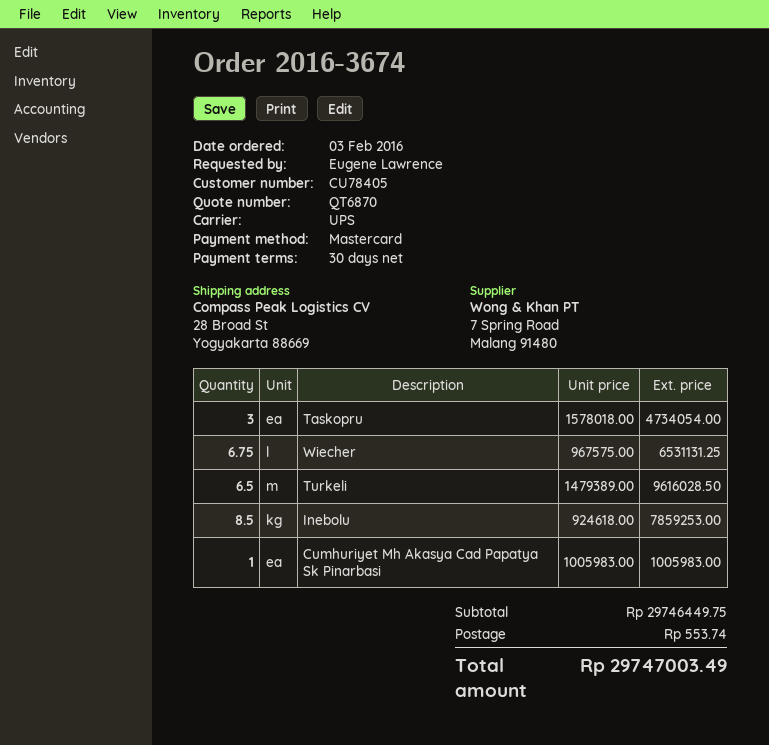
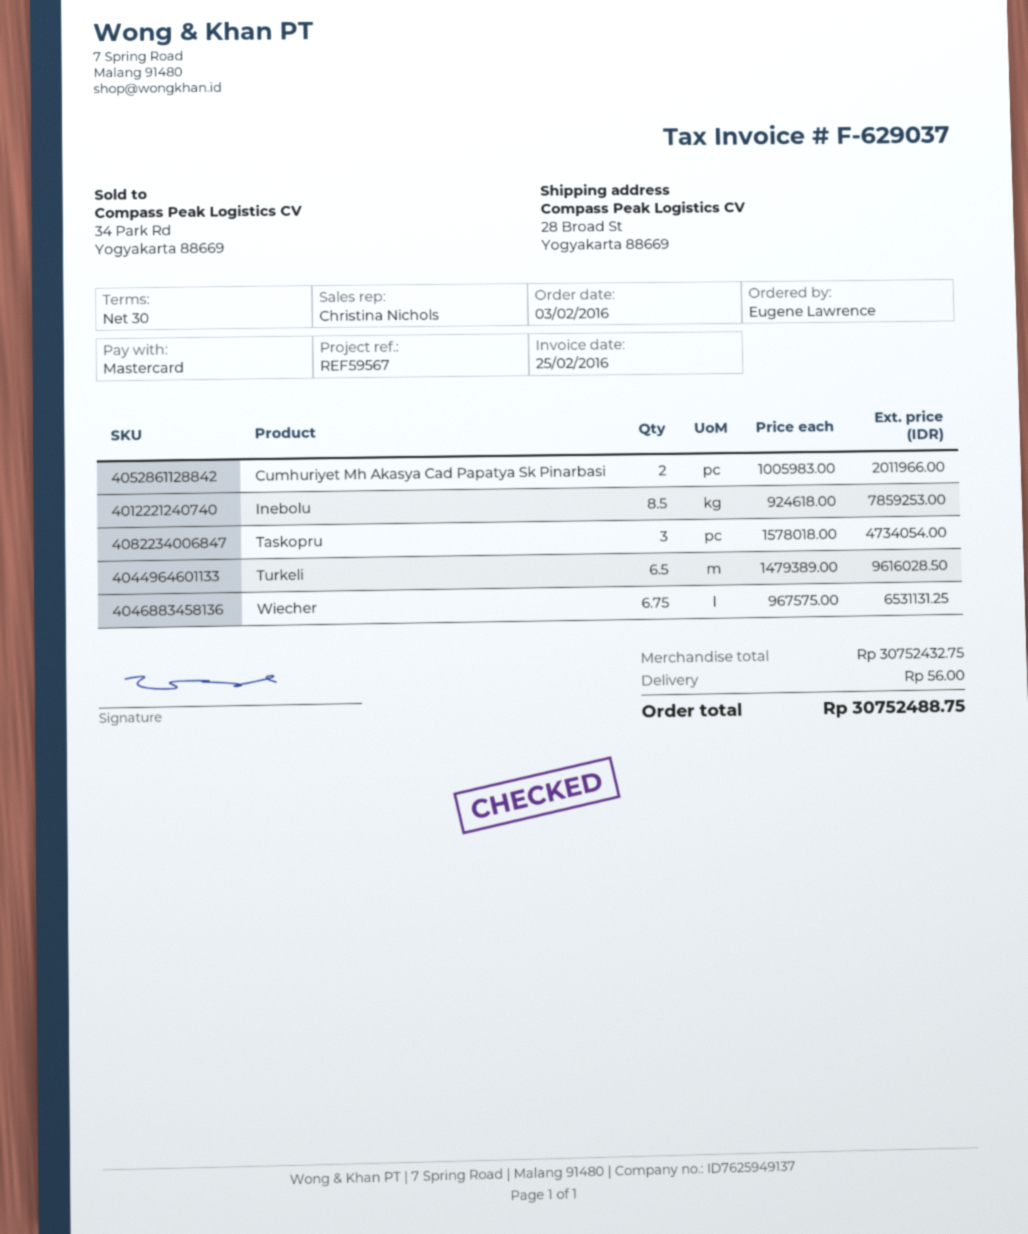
Cumhuriyet Mh Akasya Cad Papatya Sk Pinarbasi: 1 x 1005983.00 = 1005983.00 -> 2 x 1005983.00 = 2011966.00
subtotal: 29746449.75 -> 30752432.75
shipping: 553.74 -> 56.00
total: 29747003.49 -> 30752488.75

